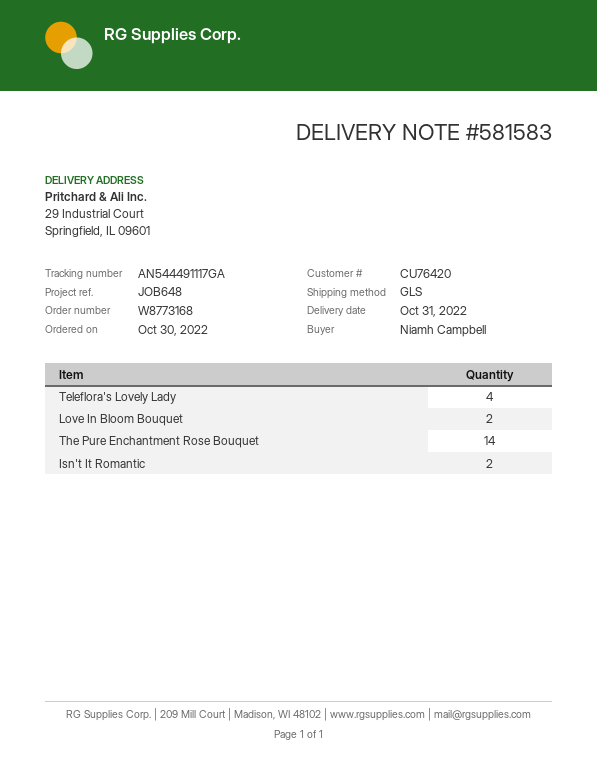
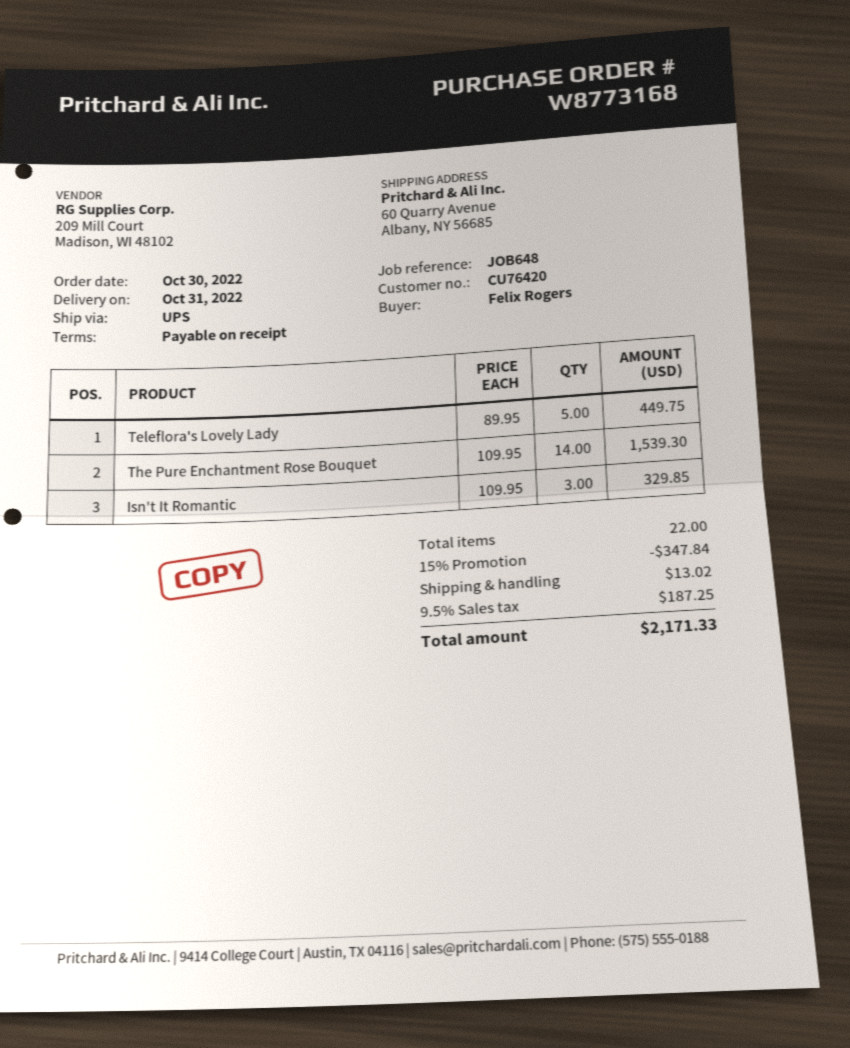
ordered by: Niamh Campbell -> Felix Rogers
shipping method: GLS -> UPS
ship to: 29 Industrial Court, Springfield, IL 09601 -> 60 Quarry Avenue, Albany, NY 56685
Teleflora's Lovely Lady: 4 -> 5
Love In Bloom Bouquet: 2 -> none
Isn't It Romantic: 2 -> 3

